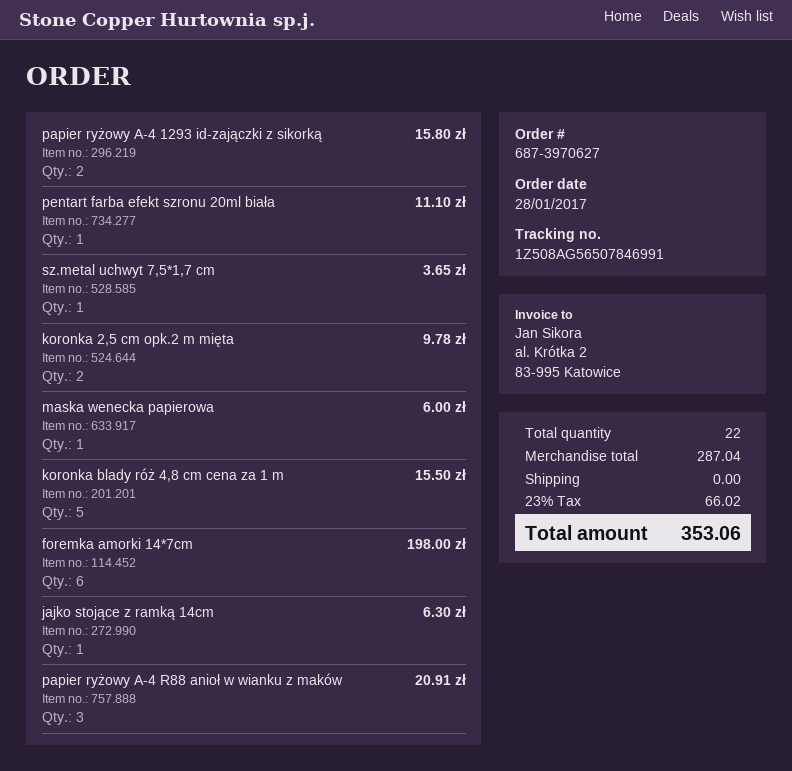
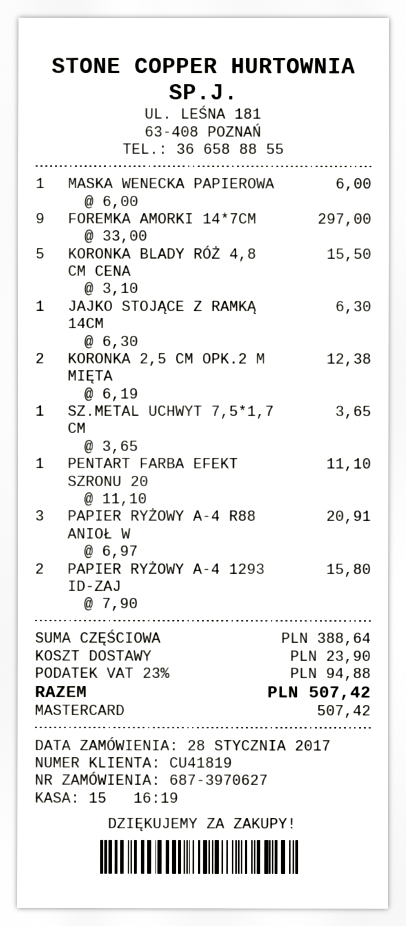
koronka 2,5 cm opk.2 m mięta: 2 for 9.78 -> 2 for 12.38
foremka amorki 14*7cm: 6 for 198.00 -> 9 for 297.00
subtotal: 287.04 -> 388.64
shipping: 0.00 -> 23.90
tax: 23% = 66.02 -> 23% = 94.88
total: 353.06 -> 507.42

